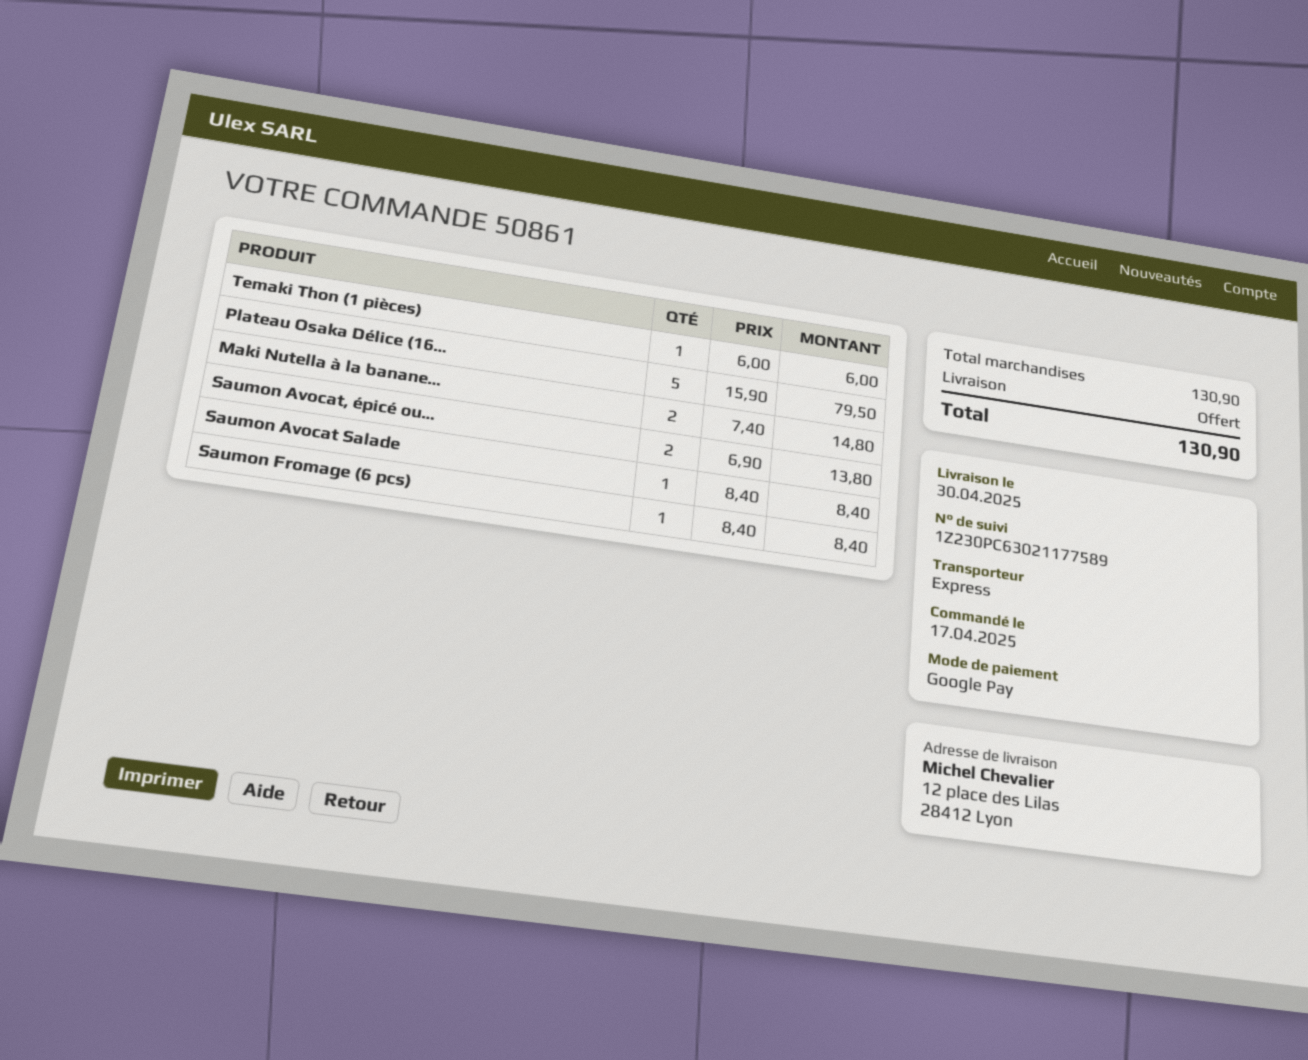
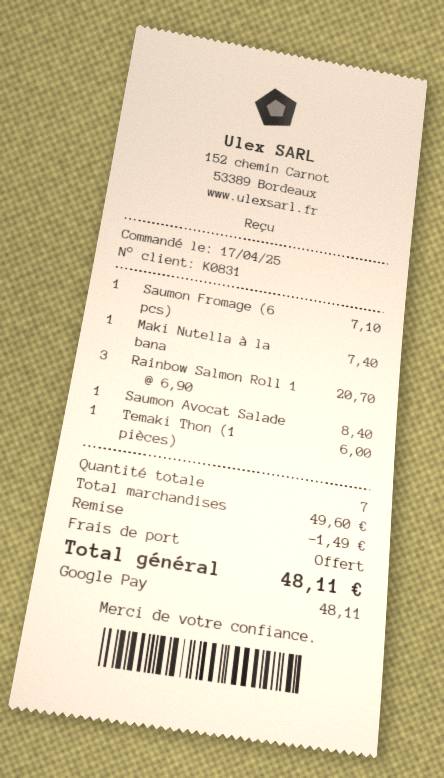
Plateau Osaka Délice (16...: 5 x 15.90 = 79.50 -> none
Maki Nutella à la banane...: 2 x 7.40 = 14.80 -> 1 x 7.40 = 7.40
Saumon Avocat, épicé ou...: 2 x 6.90 = 13.80 -> none
Saumon Fromage (6 pcs): 1 x 8.40 = 8.40 -> 1 x 7.10 = 7.10
Rainbow Salmon Roll 1: none -> 3 x 6.90 = 20.70
subtotal: 130.90 -> 49.60
discount: none -> 1.49
total: 130.90 -> 48.11

